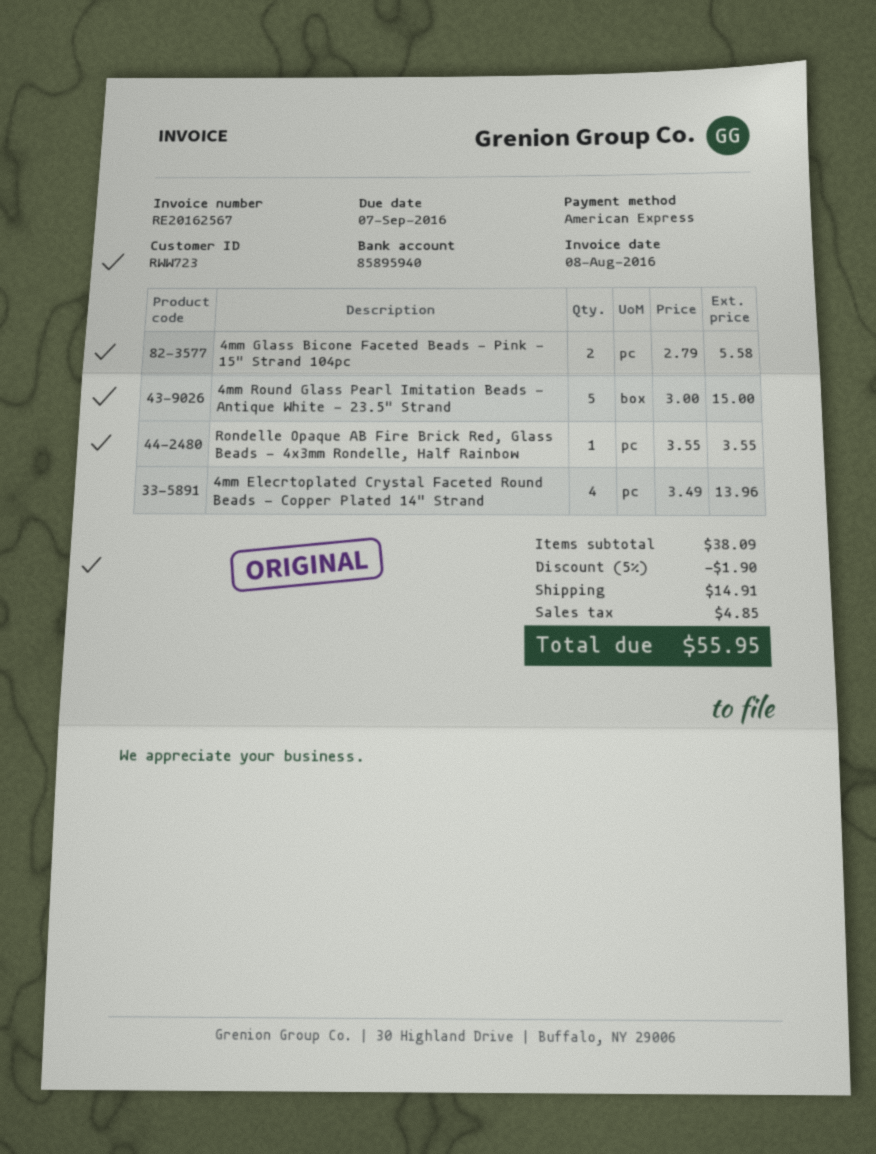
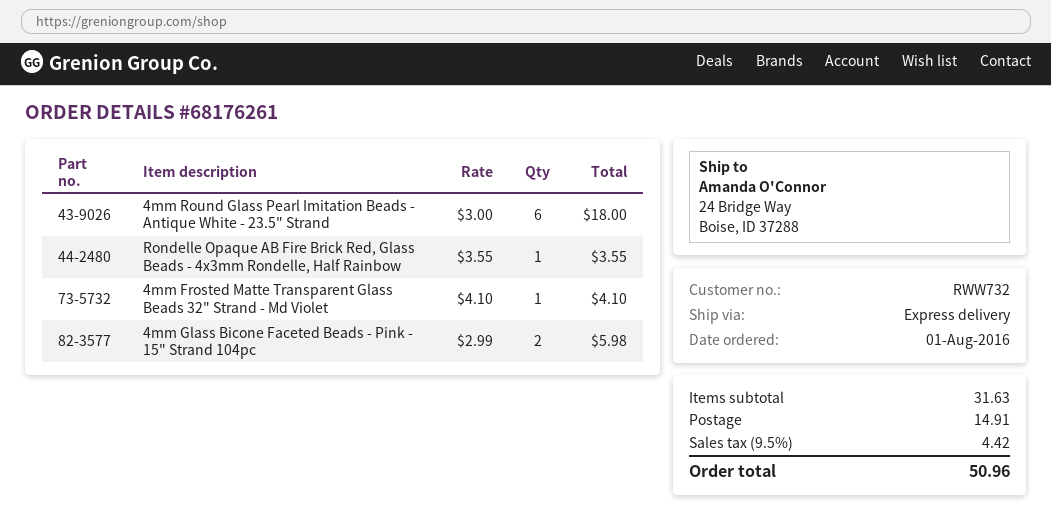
customer number: RWW723 -> RWW732
4mm Glass Bicone Faceted Beads - Pink - 15" Strand 104pc: 2 x 2.79 = 5.58 -> 2 x 2.99 = 5.98
4mm Round Glass Pearl Imitation Beads - Antique White - 23.5" Strand: 5 x 3.00 = 15.00 -> 6 x 3.00 = 18.00
4mm Elecrtoplated Crystal Faceted Round Beads - Copper Plated 14" Strand: 4 x 3.49 = 13.96 -> none
4mm Frosted Matte Transparent Glass Beads 32" Strand - Md Violet: none -> 1 x 4.10 = 4.10
subtotal: 38.09 -> 31.63
discount: 5% = 1.90 -> none
tax: 4.85 -> 4.42
total: 55.95 -> 50.96

